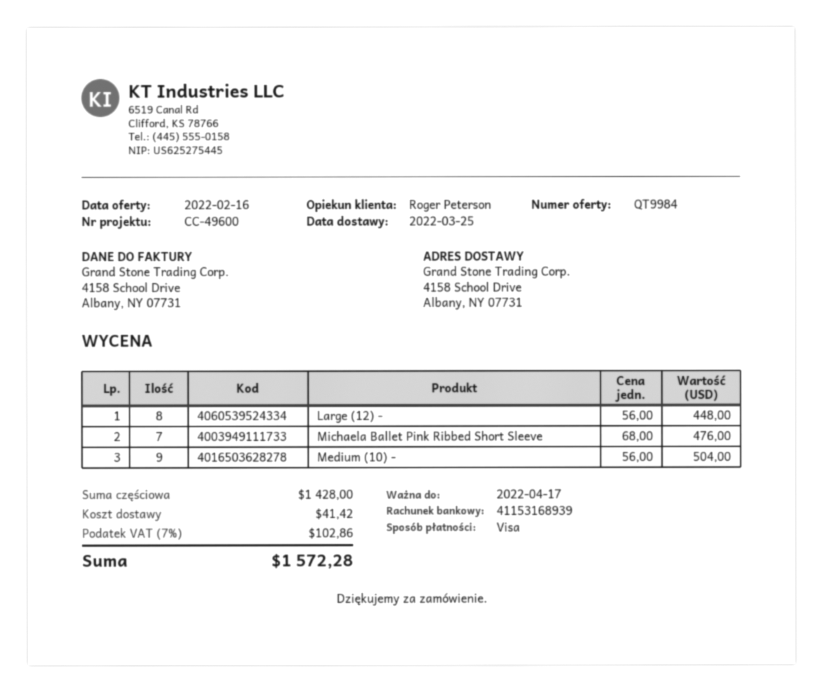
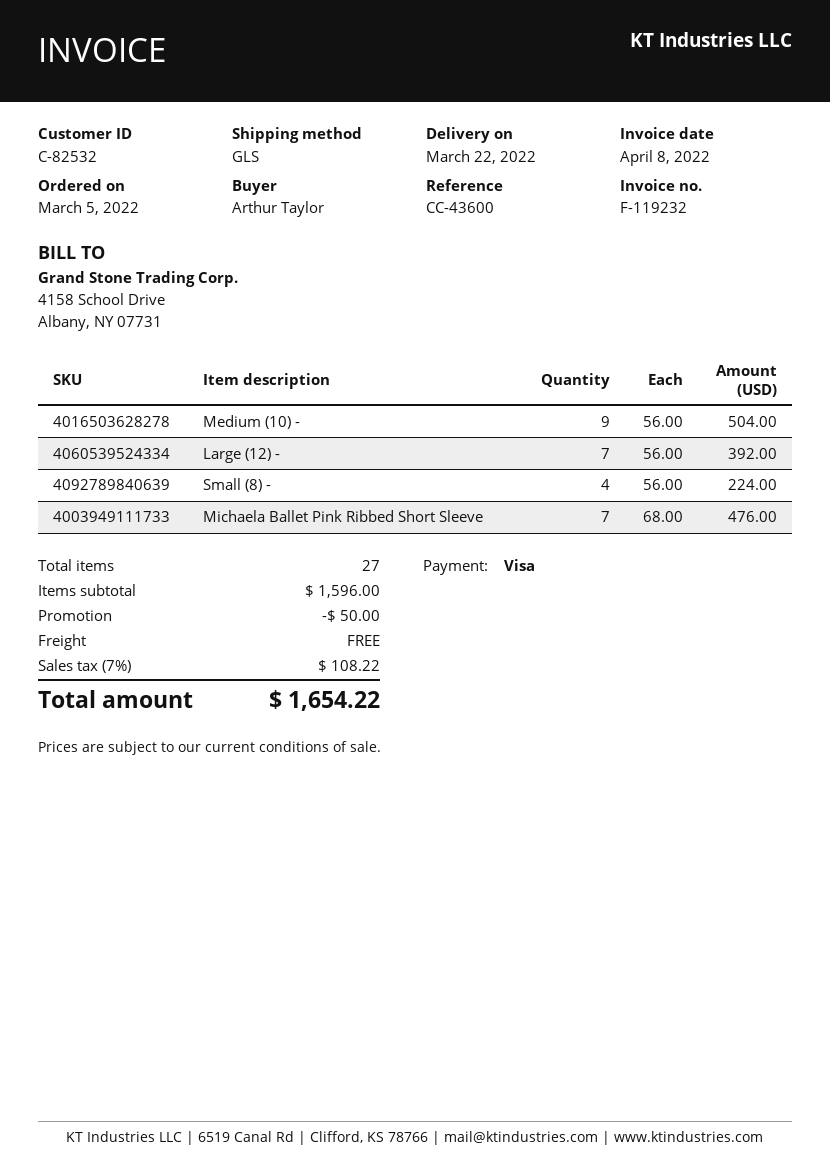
delivery date: 2022-03-25 -> 2022-03-22
reference: CC-49600 -> CC-43600
Large (12) -: 8 x 56.00 = 448.00 -> 7 x 56.00 = 392.00
Small (8) -: none -> 4 x 56.00 = 224.00
subtotal: 1428.00 -> 1596.00
discount: none -> 50.00
shipping: 41.42 -> 0.00
tax: 7% = 102.86 -> 7% = 108.22
total: 1572.28 -> 1654.22

